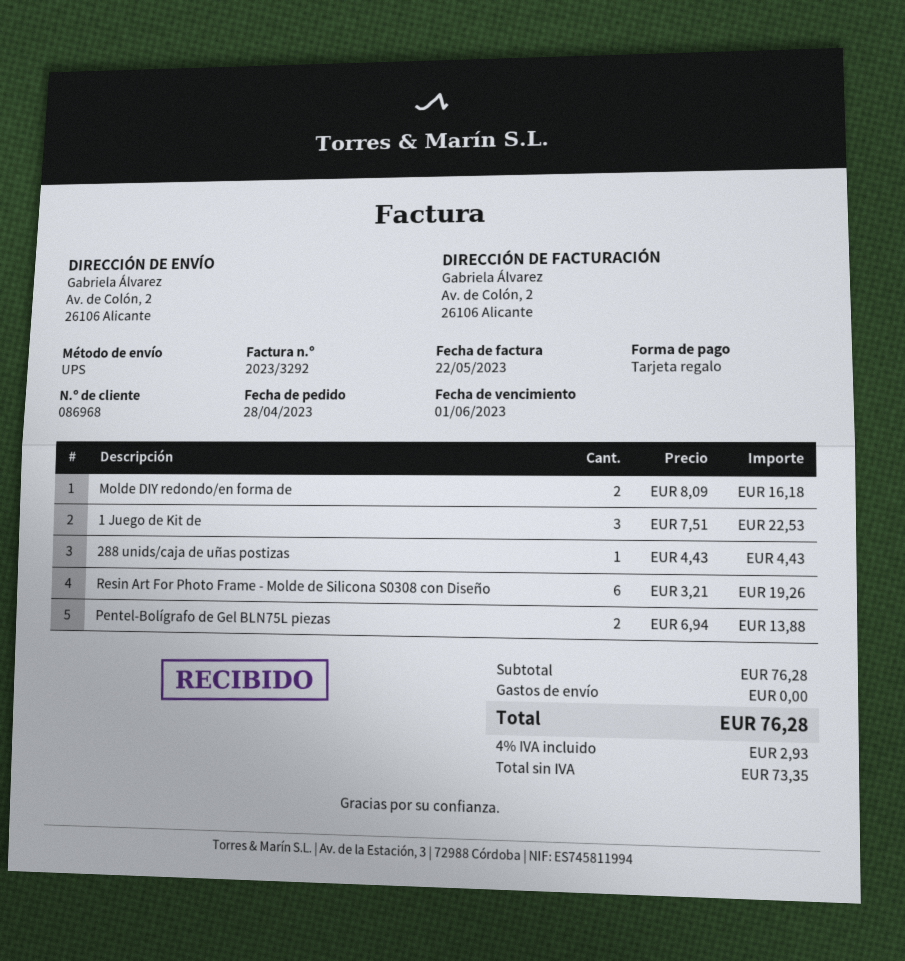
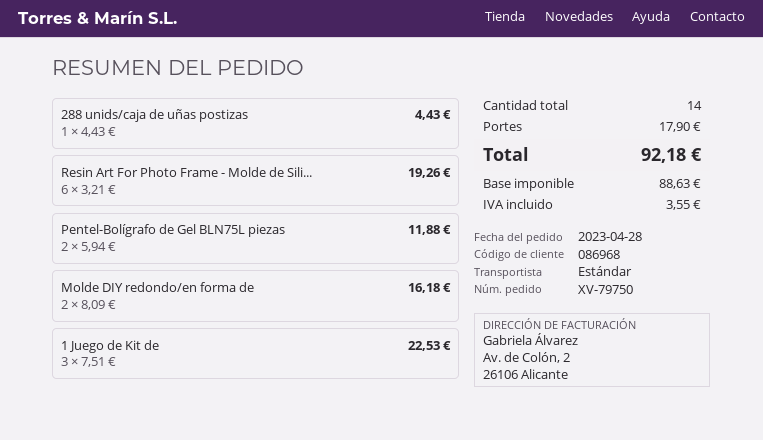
shipping method: UPS -> standard
Pentel-Bolígrafo de Gel BLN75L piezas: 2 x 6.94 = 13.88 -> 2 x 5.94 = 11.88
shipping: 0.00 -> 17.90
net: 73.35 -> 88.63
tax: 2.93 -> 3.55
total: 76.28 -> 92.18

